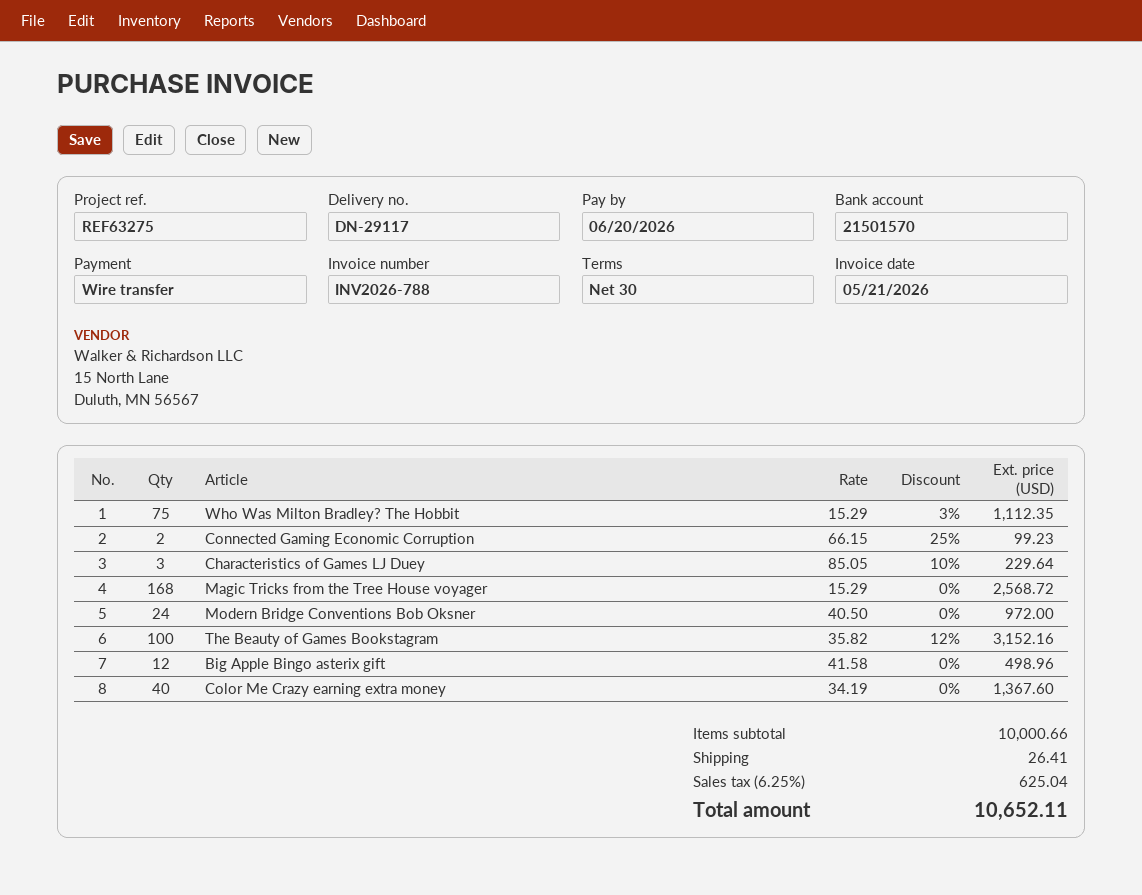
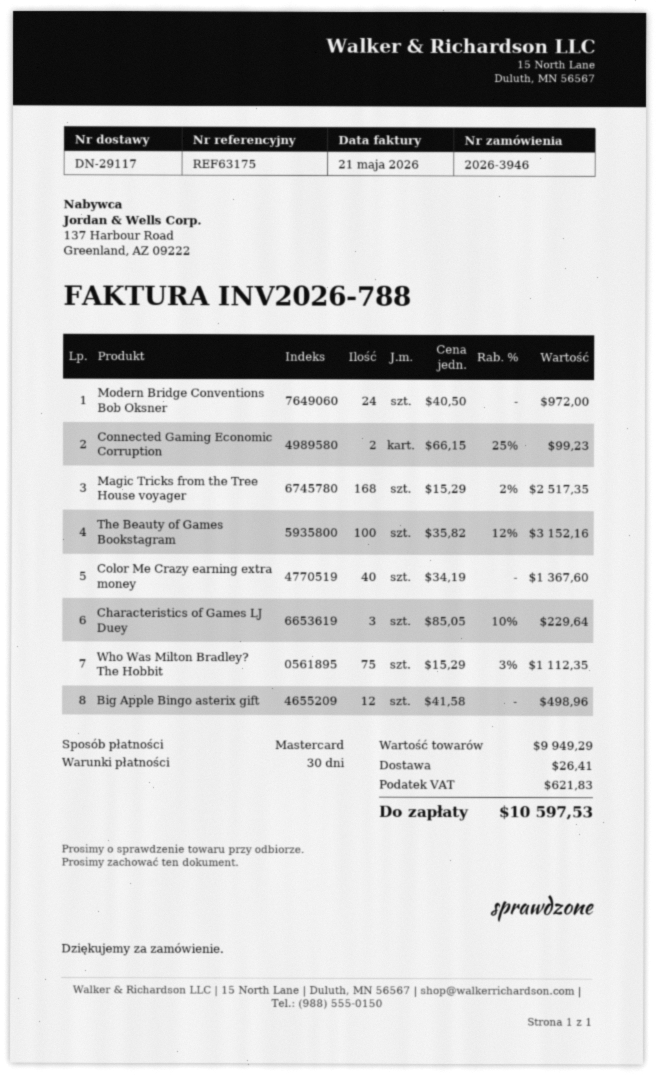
reference: REF63275 -> REF63175
payment method: bank transfer -> Mastercard
Magic Tricks from the Tree House voyager: 168 x 15.29 = 2568.72 -> 168 x 15.29 - 2% = 2517.35
subtotal: 10000.66 -> 9949.29
tax: 625.04 -> 621.83
total: 10652.11 -> 10597.53

